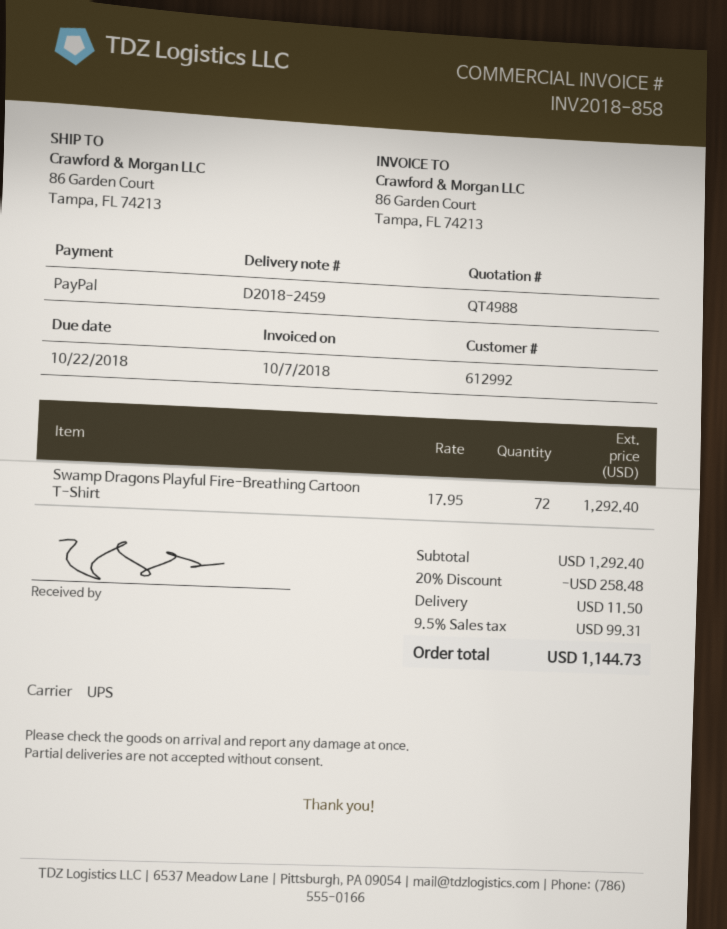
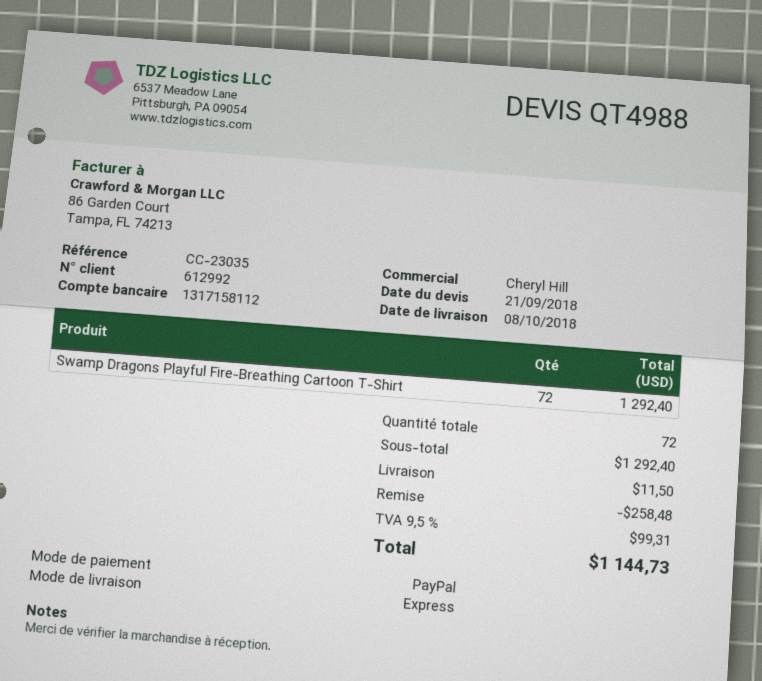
shipping method: UPS -> express

